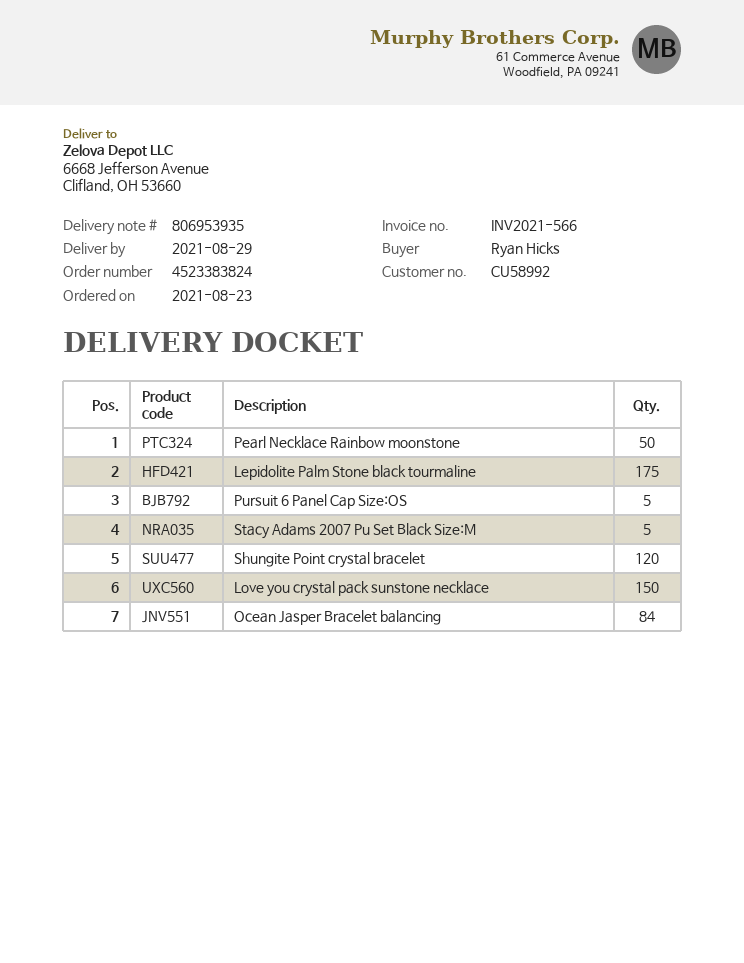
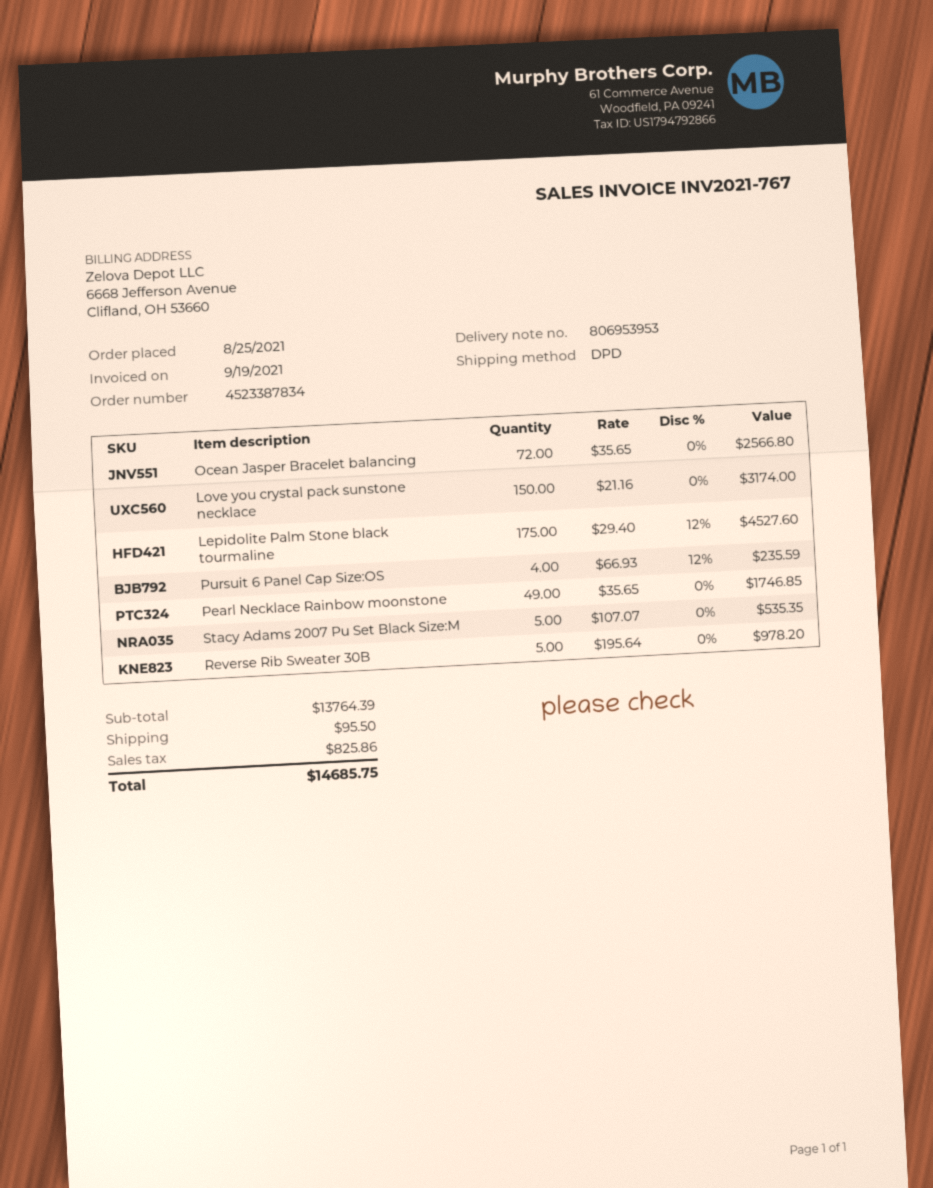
order number: 4523383824 -> 4523387834
order date: 2021-08-23 -> 2021-08-25
delivery note number: 806953935 -> 806953953
invoice number: INV2021-566 -> INV2021-767
Pearl Necklace Rainbow moonstone: 50 -> 49
Pursuit 6 Panel Cap Size:OS: 5 -> 4
Shungite Point crystal bracelet: 120 -> none
Ocean Jasper Bracelet balancing: 84 -> 72
Reverse Rib Sweater 30B: none -> 5

